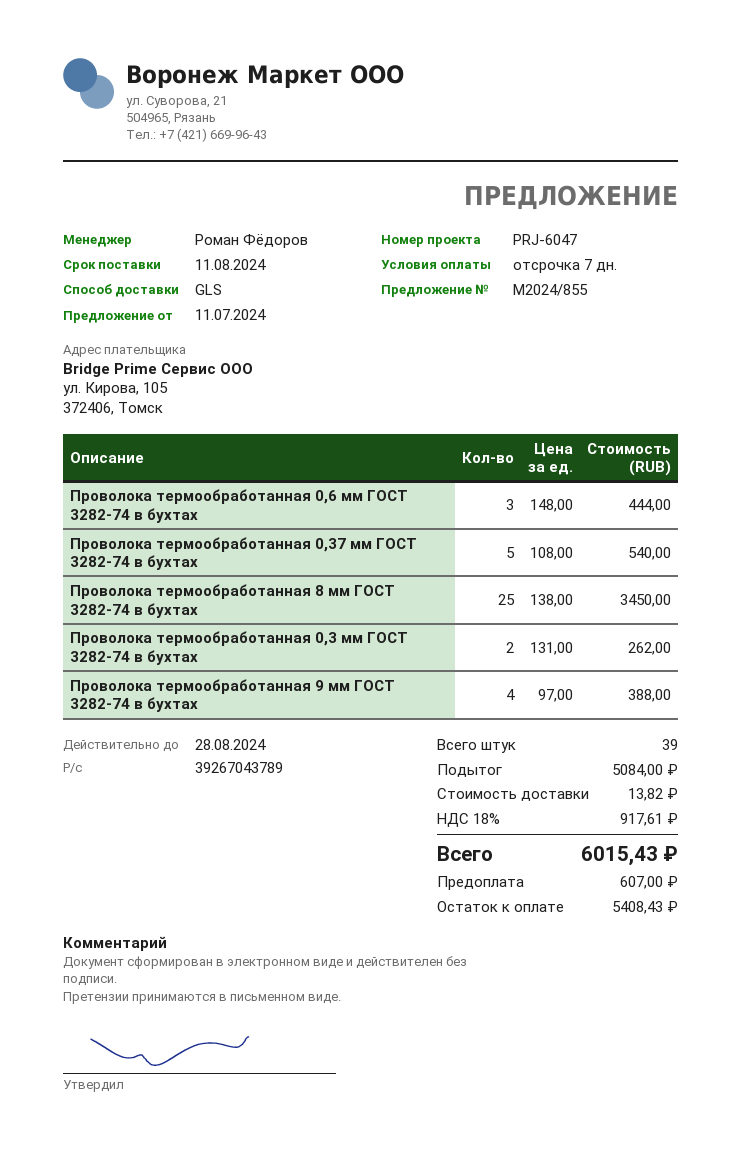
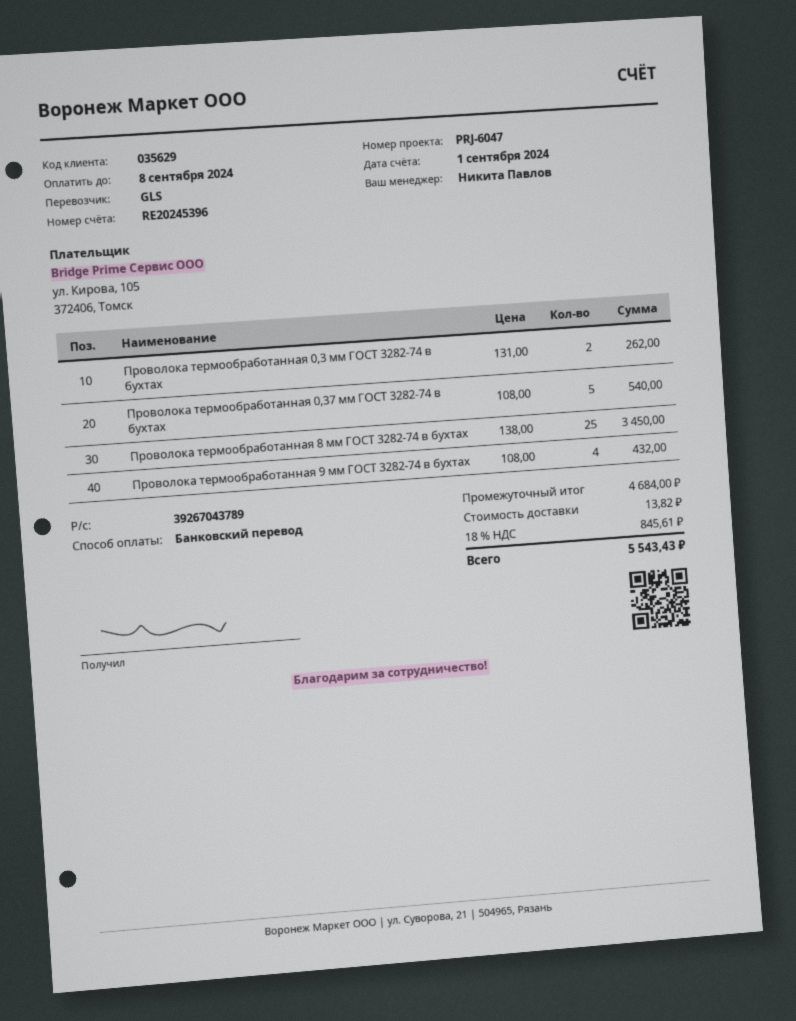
sales rep: Роман Фёдоров -> Никита Павлов
Проволока термообработанная 0,6 мм ГОСТ 3282-74 в бухтах: 3 x 148.00 = 444.00 -> none
Проволока термообработанная 9 мм ГОСТ 3282-74 в бухтах: 4 x 97.00 = 388.00 -> 4 x 108.00 = 432.00
subtotal: 5084.00 -> 4684.00
tax: 18% = 917.61 -> 18% = 845.61
total: 6015.43 -> 5543.43

